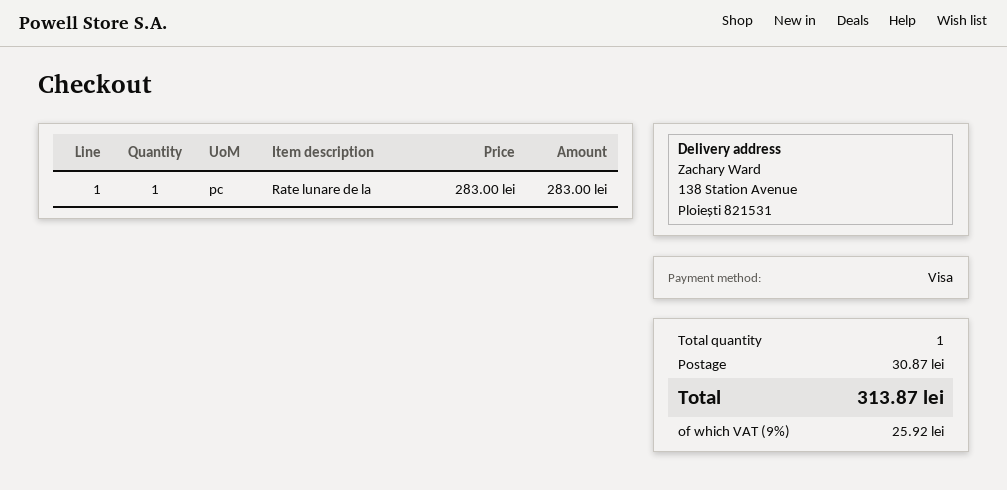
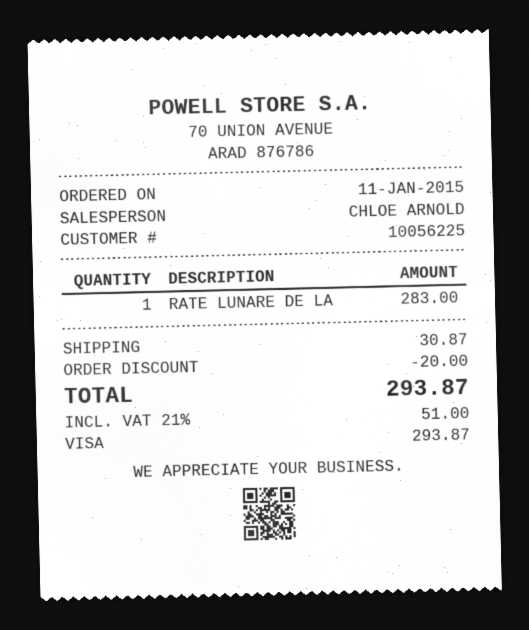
discount: none -> 20.00
tax: 9% = 25.92 -> 21% = 51.00
total: 313.87 -> 293.87

